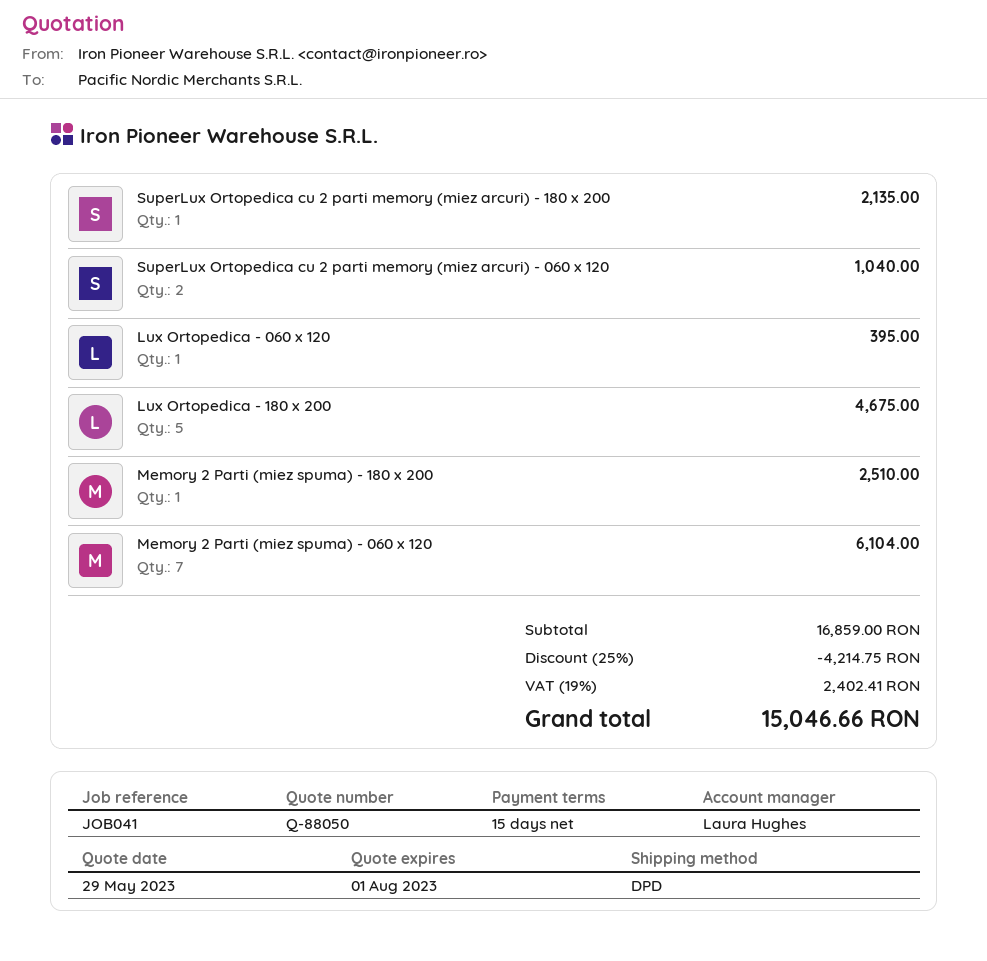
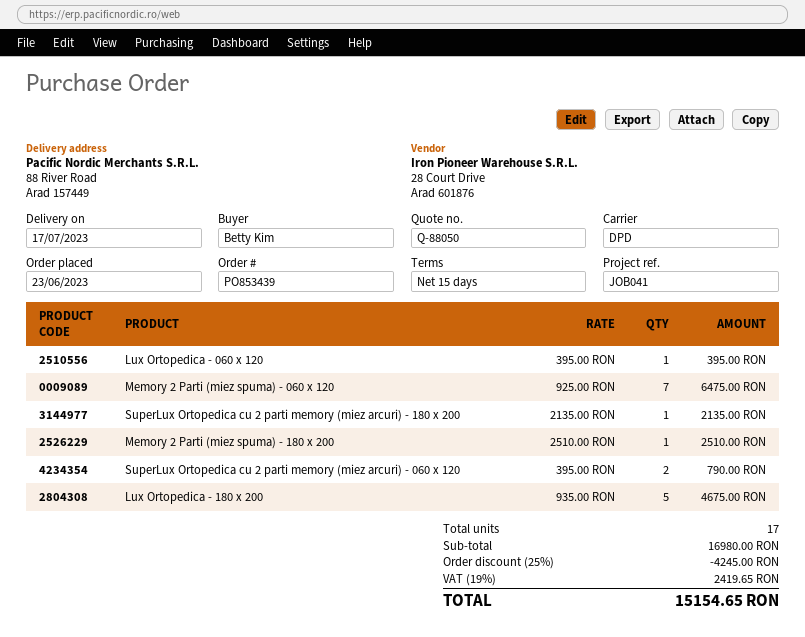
SuperLux Ortopedica cu 2 parti memory (miez arcuri) - 060 x 120: 2 for 1040.00 -> 2 for 790.00
Memory 2 Parti (miez spuma) - 060 x 120: 7 for 6104.00 -> 7 for 6475.00
subtotal: 16859.00 -> 16980.00
discount: 25% = 4214.75 -> 25% = 4245.00
tax: 19% = 2402.41 -> 19% = 2419.65
total: 15046.66 -> 15154.65

